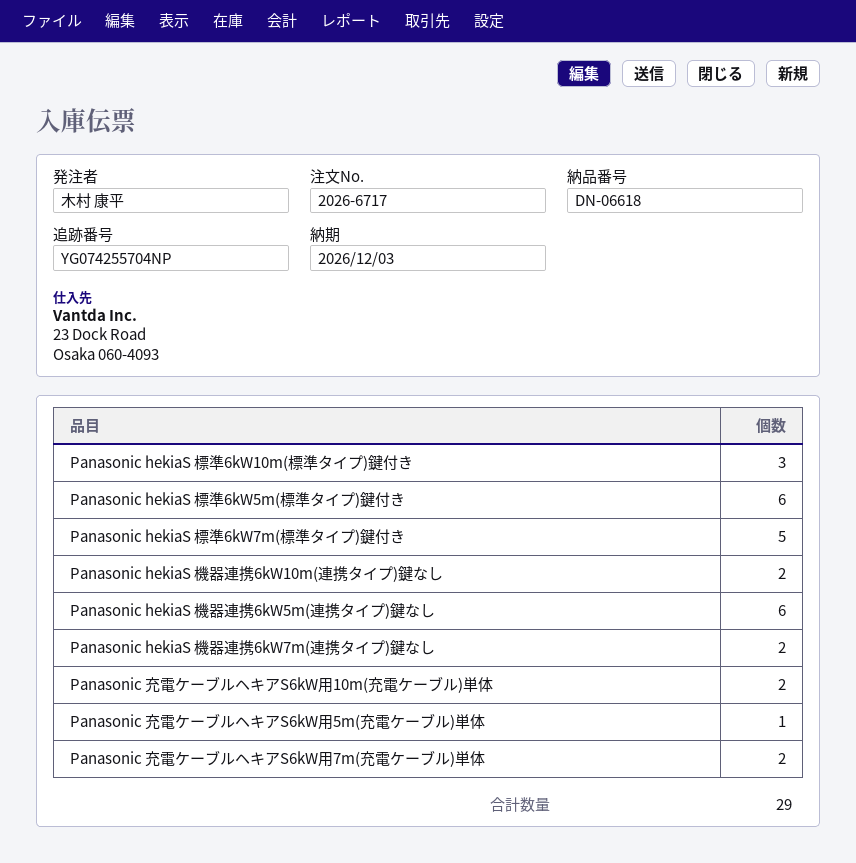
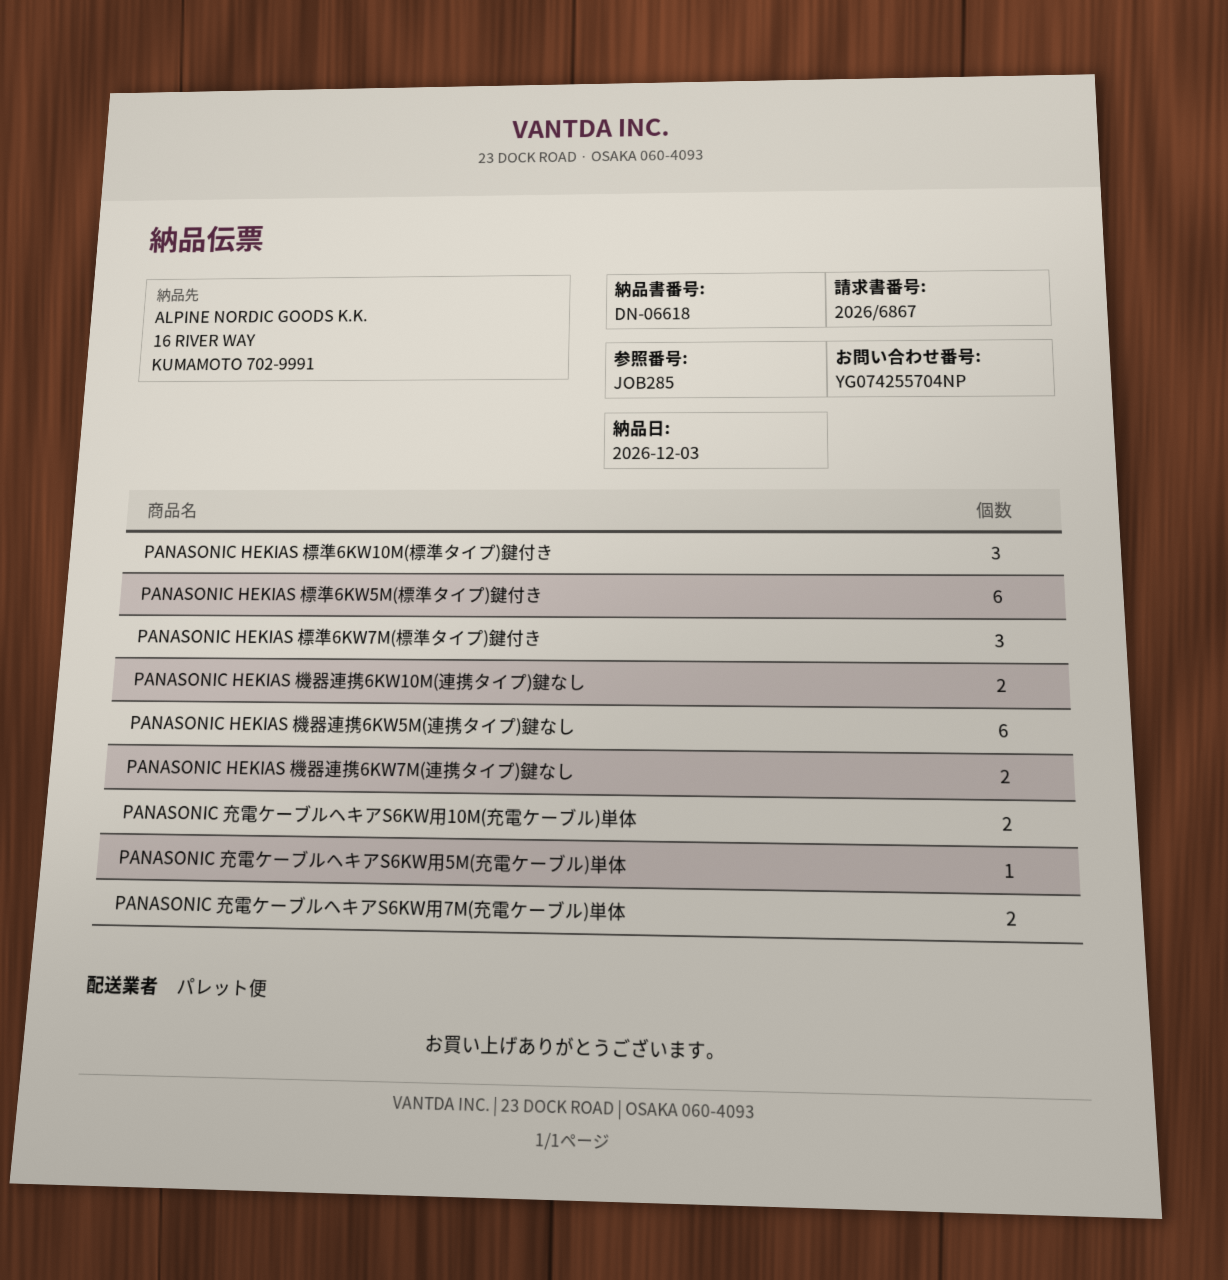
Panasonic hekiaS 標準6kW7m(標準タイプ)鍵付き: 5 -> 3

